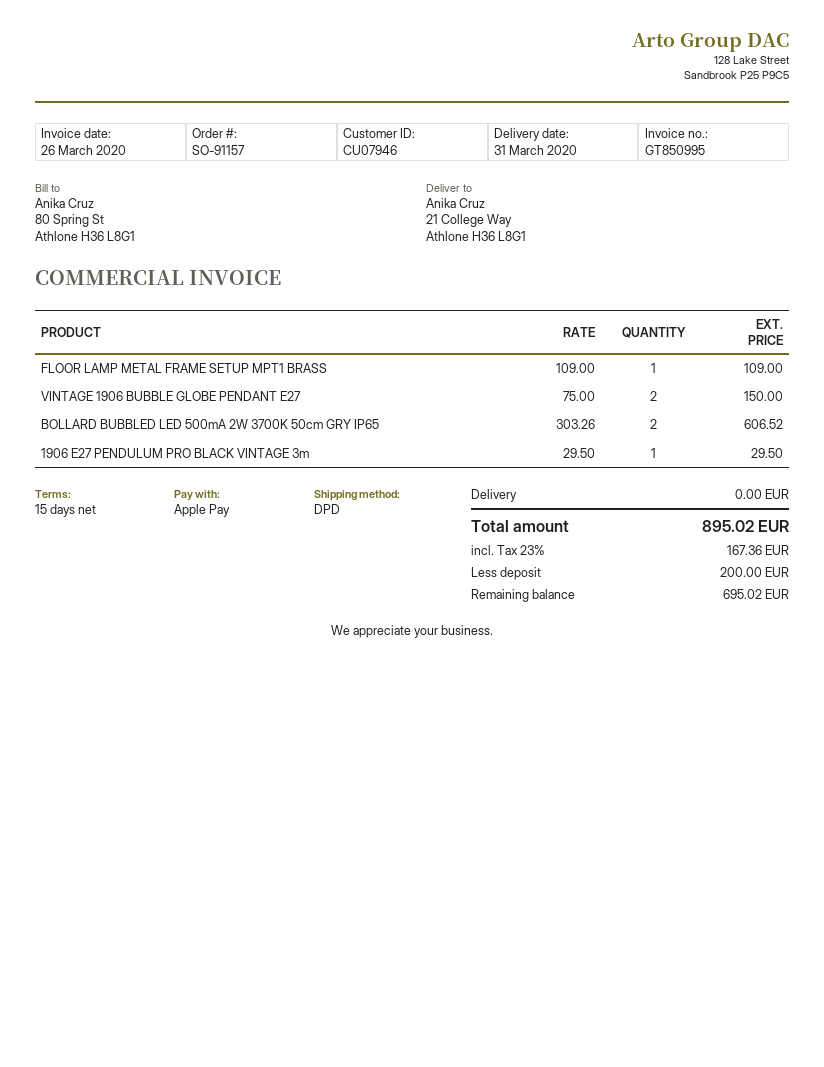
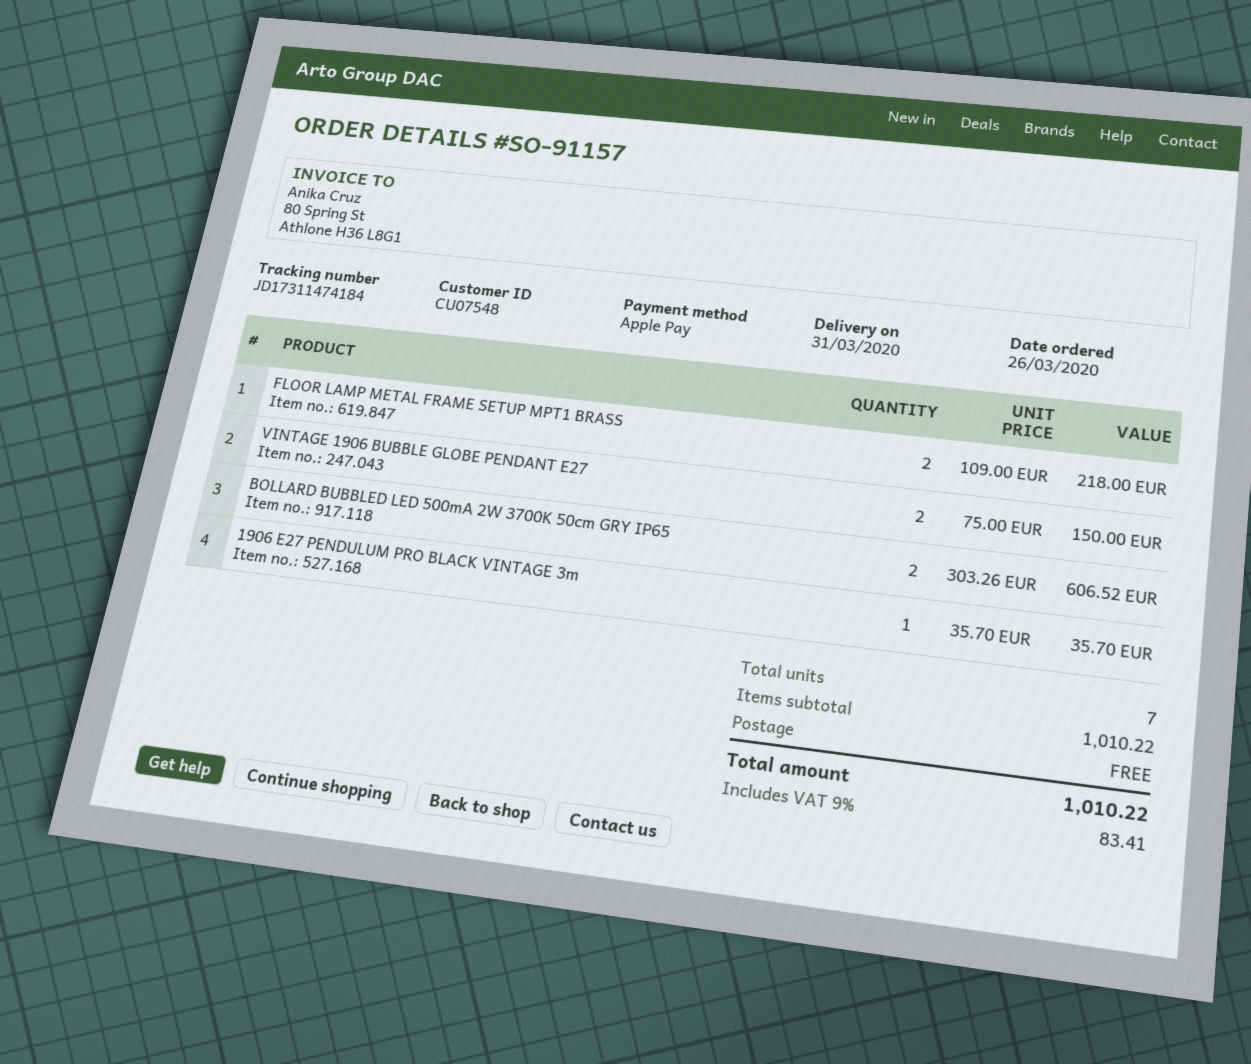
customer number: CU07946 -> CU07548
FLOOR LAMP METAL FRAME SETUP MPT1 BRASS: 1 x 109.00 = 109.00 -> 2 x 109.00 = 218.00
1906 E27 PENDULUM PRO BLACK VINTAGE 3m: 1 x 29.50 = 29.50 -> 1 x 35.70 = 35.70
tax: 23% = 167.36 -> 9% = 83.41
total: 895.02 -> 1010.22

